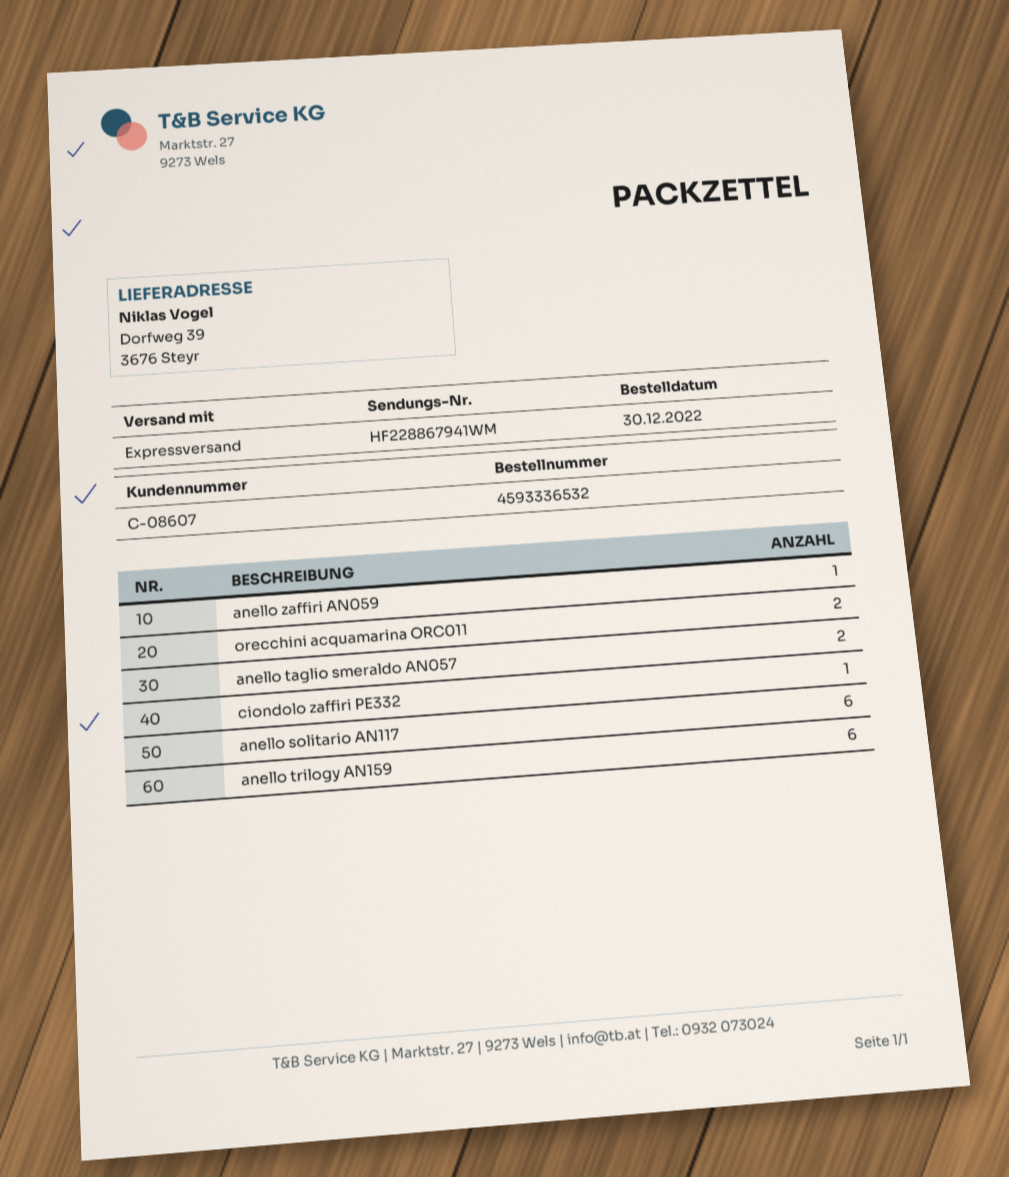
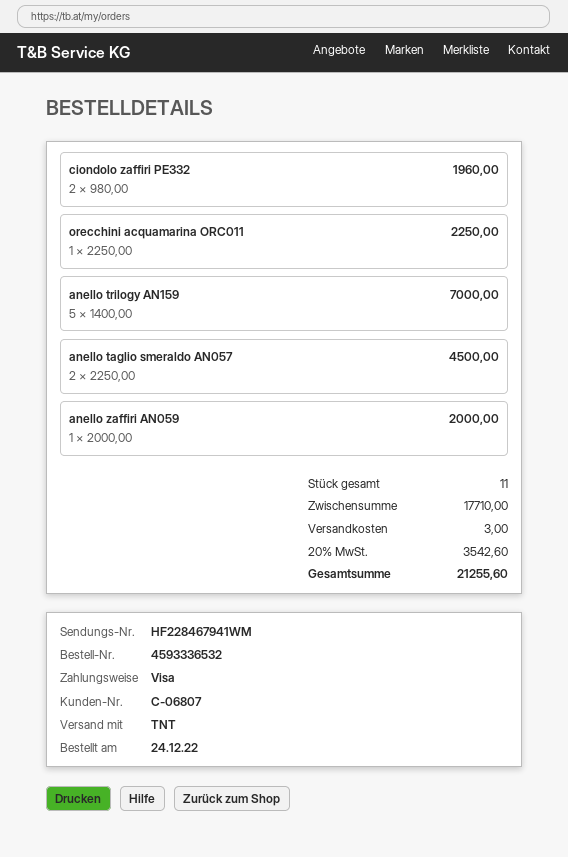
order date: 2022-12-30 -> 2022-12-24
customer number: C-08607 -> C-06807
shipping method: express -> TNT
tracking number: HF228867941WM -> HF228467941WM
orecchini acquamarina ORC011: 2 -> 1
ciondolo zaffiri PE332: 1 -> 2
anello solitario AN117: 6 -> none
anello trilogy AN159: 6 -> 5

